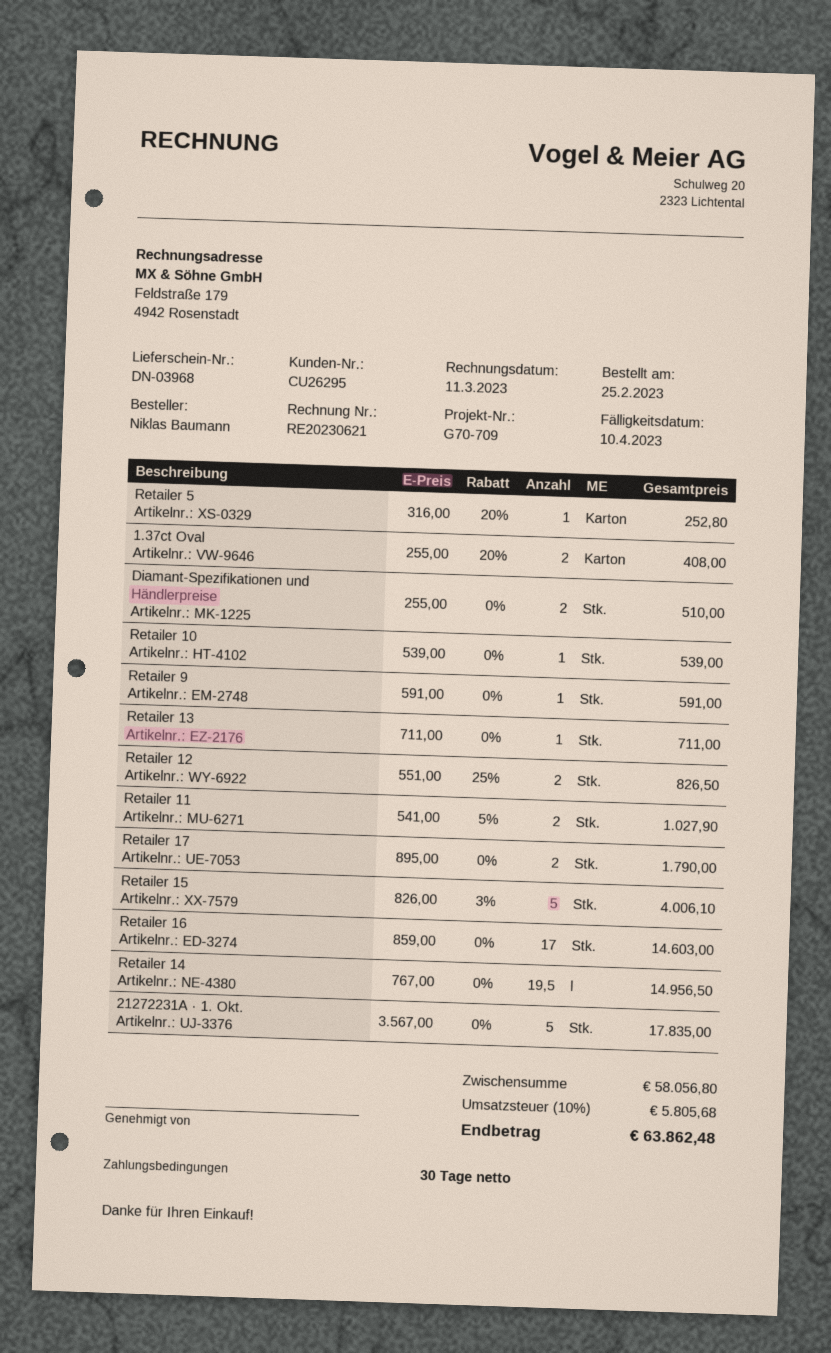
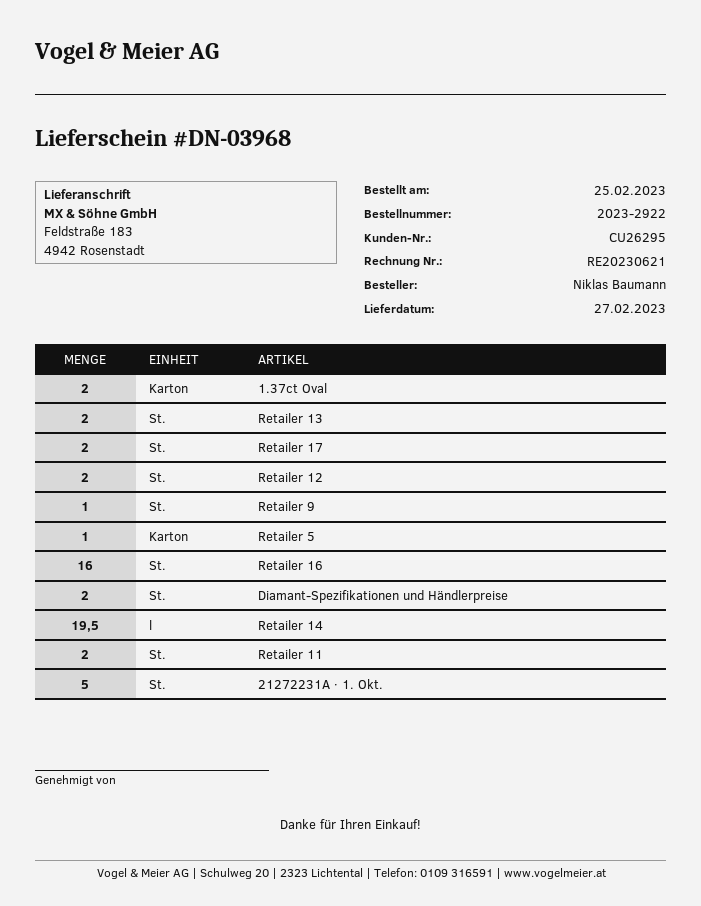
Retailer 10: 1 -> none
Retailer 13: 1 -> 2
Retailer 15: 5 -> none
Retailer 16: 17 -> 16

